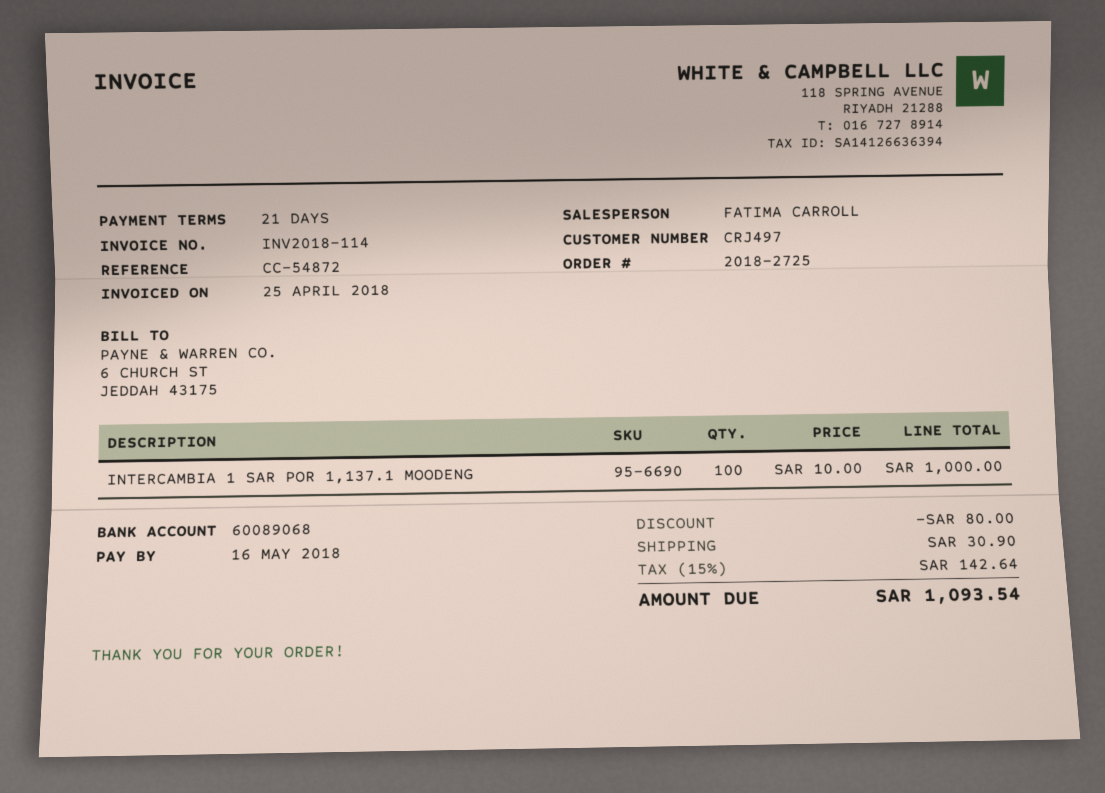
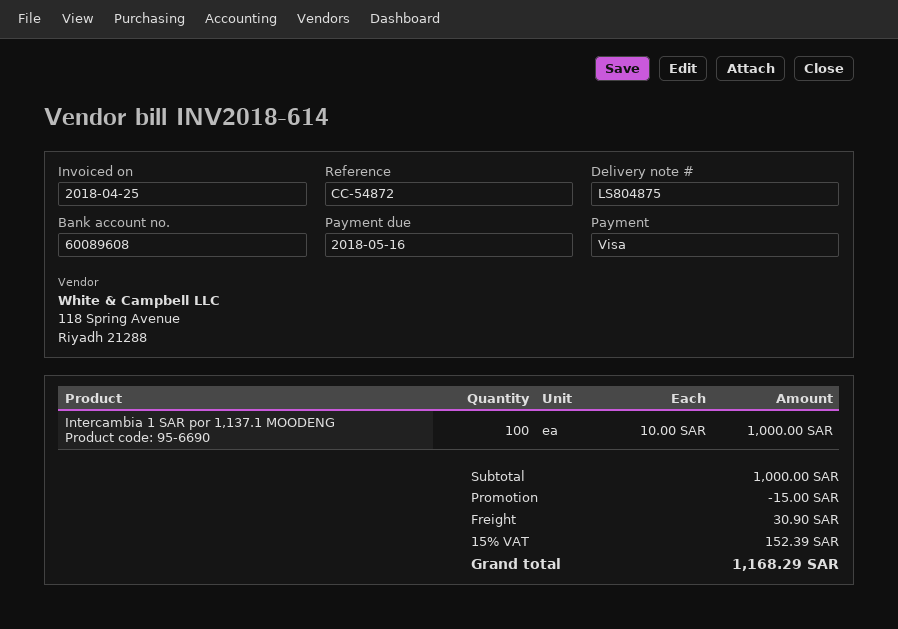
invoice number: INV2018-114 -> INV2018-614
bank account: 60089068 -> 60089608
discount: 80.00 -> 15.00
tax: 15% = 142.64 -> 15% = 152.39
total: 1093.54 -> 1168.29

